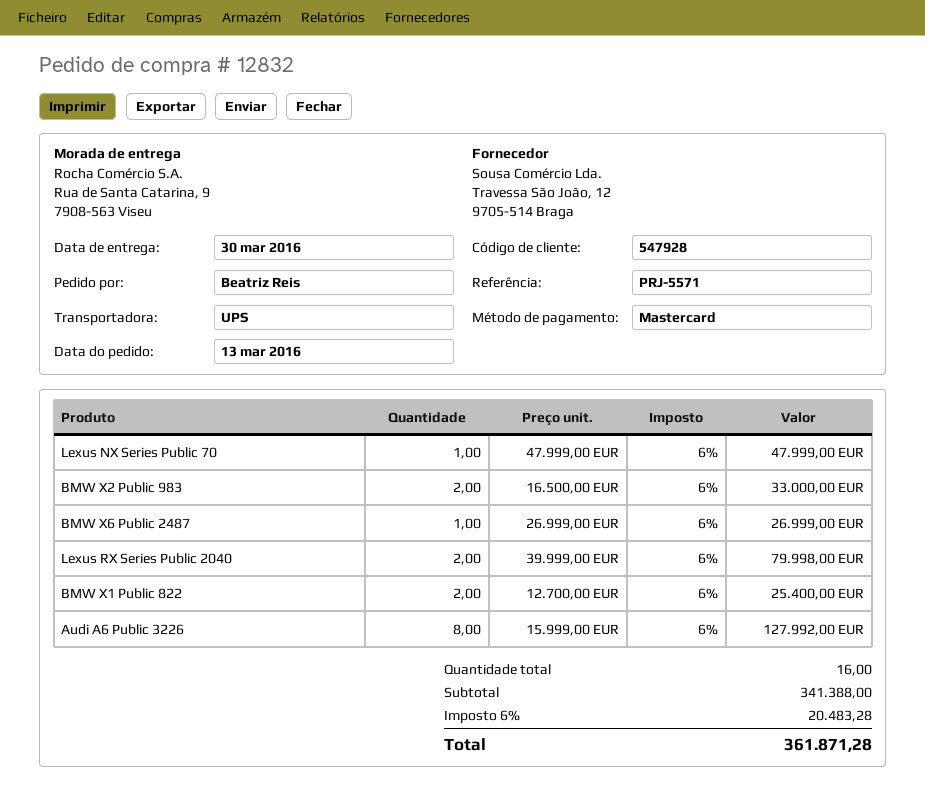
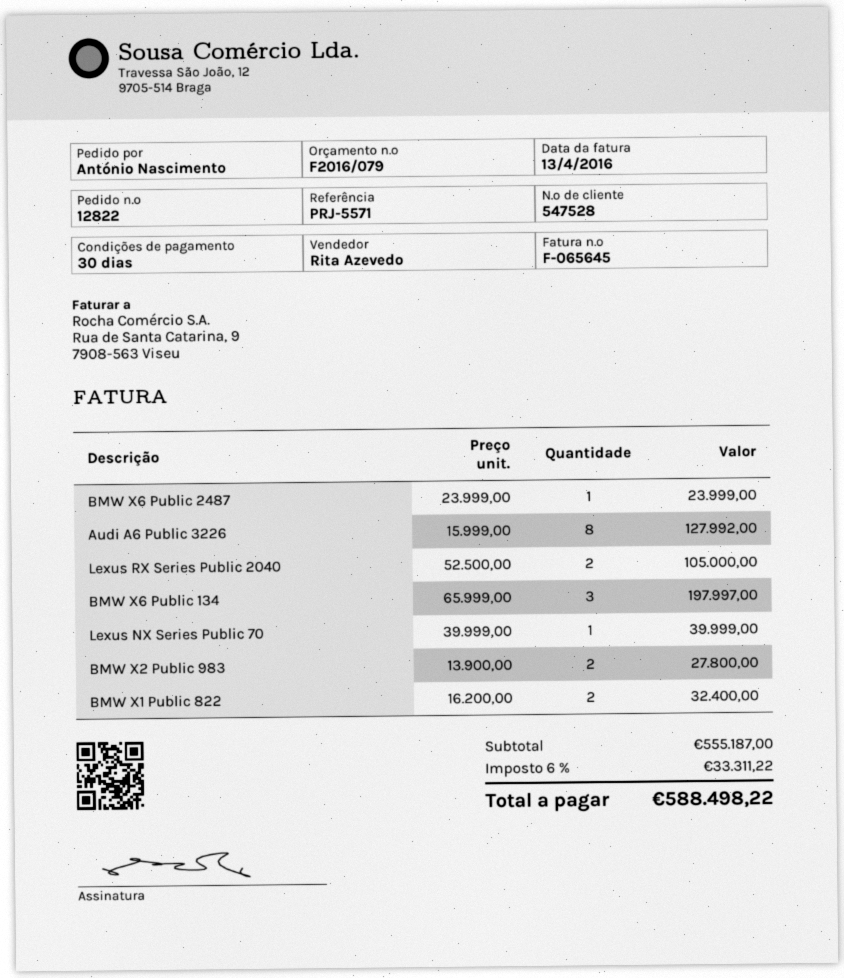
order number: 12832 -> 12822
customer number: 547928 -> 547528
ordered by: Beatriz Reis -> António Nascimento
Lexus NX Series Public 70: 1 x 47999.00 = 47999.00 -> 1 x 39999.00 = 39999.00
BMW X2 Public 983: 2 x 16500.00 = 33000.00 -> 2 x 13900.00 = 27800.00
BMW X6 Public 2487: 1 x 26999.00 = 26999.00 -> 1 x 23999.00 = 23999.00
Lexus RX Series Public 2040: 2 x 39999.00 = 79998.00 -> 2 x 52500.00 = 105000.00
BMW X1 Public 822: 2 x 12700.00 = 25400.00 -> 2 x 16200.00 = 32400.00
BMW X6 Public 134: none -> 3 x 65999.00 = 197997.00
subtotal: 341388.00 -> 555187.00
tax: 6% = 20483.28 -> 6% = 33311.22
total: 361871.28 -> 588498.22

